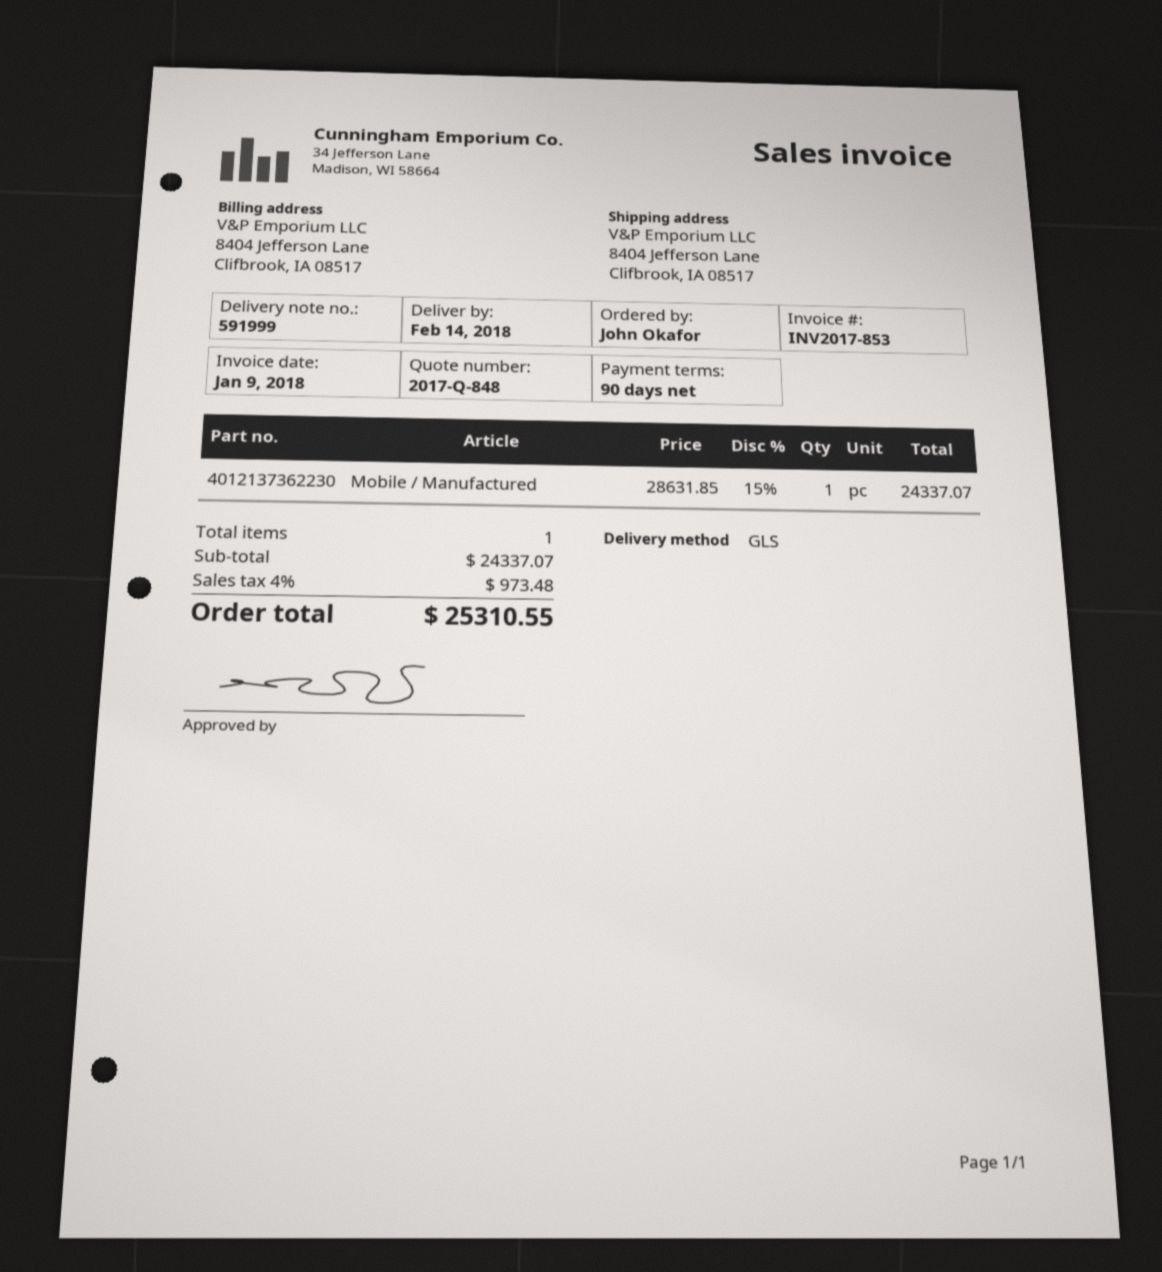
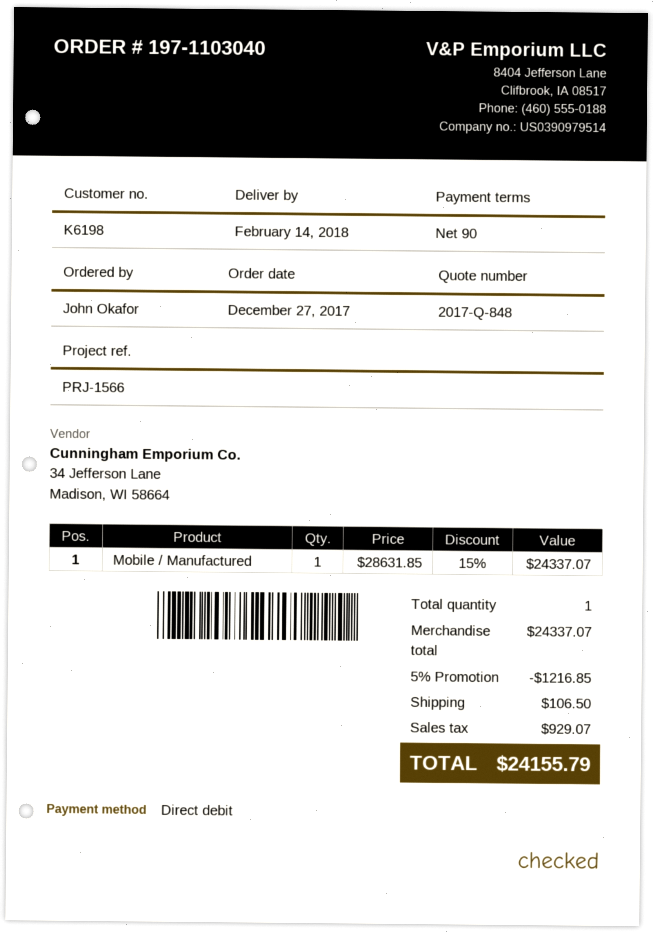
discount: none -> 5% = 1216.85
shipping: none -> 106.50
tax: 973.48 -> 929.07
total: 25310.55 -> 24155.79

